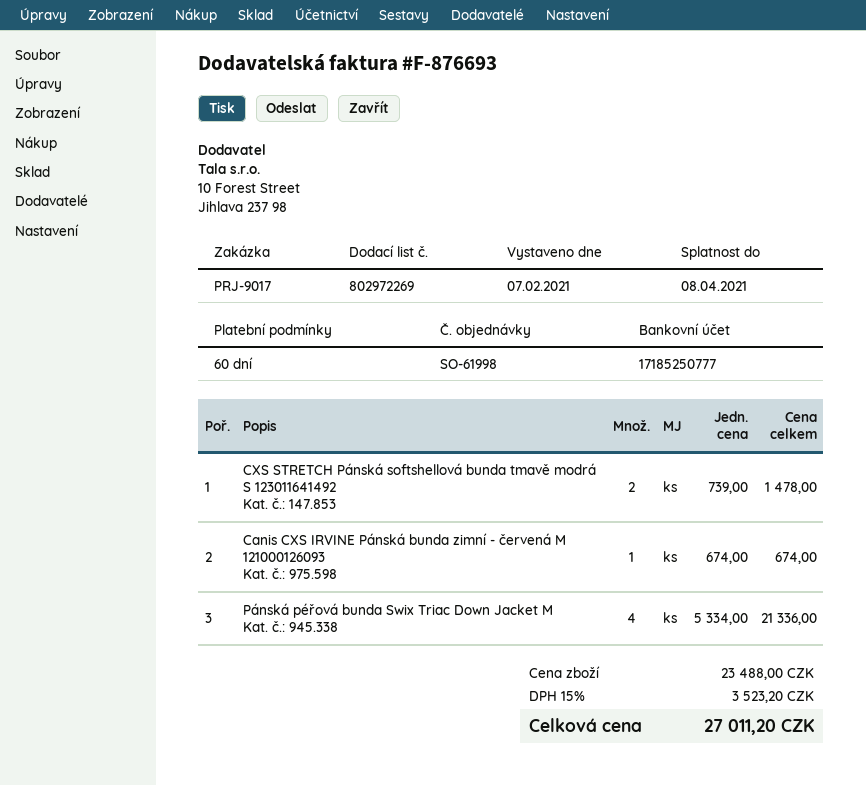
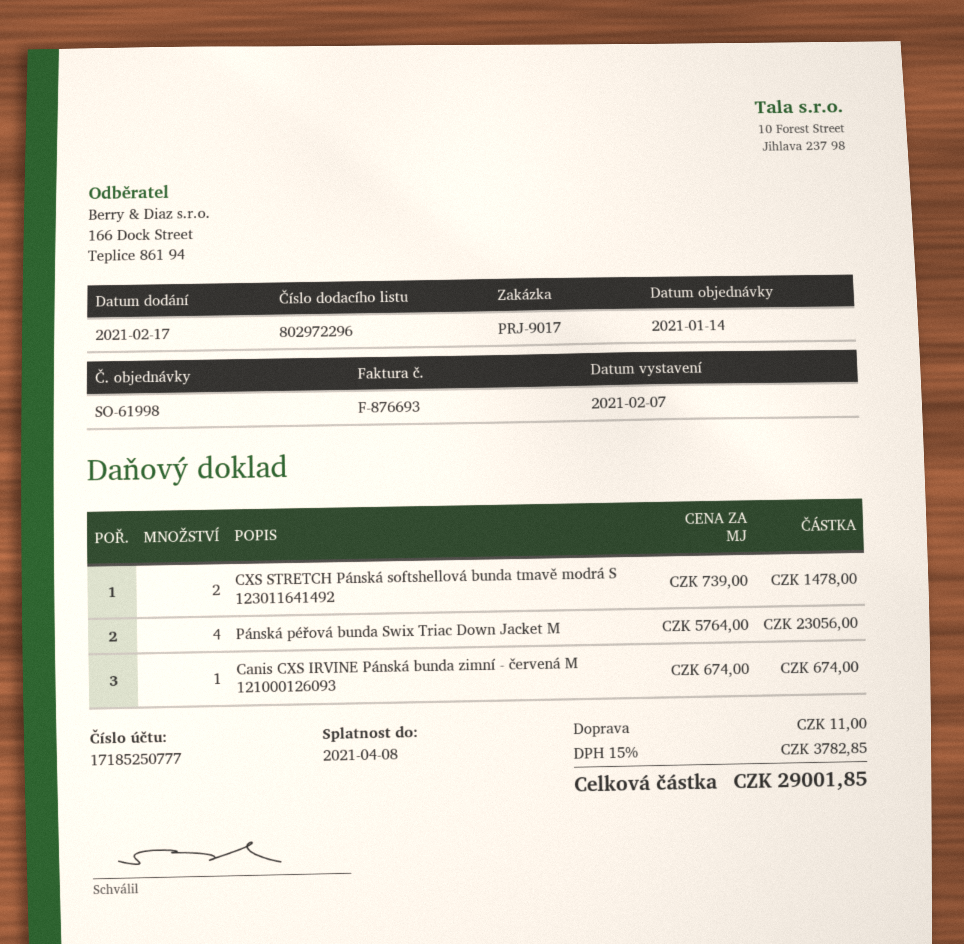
delivery note number: 802972269 -> 802972296
Pánská péřová bunda Swix Triac Down Jacket M: 4 x 5334.00 = 21336.00 -> 4 x 5764.00 = 23056.00
shipping: none -> 11.00
tax: 15% = 3523.20 -> 15% = 3782.85
total: 27011.20 -> 29001.85

